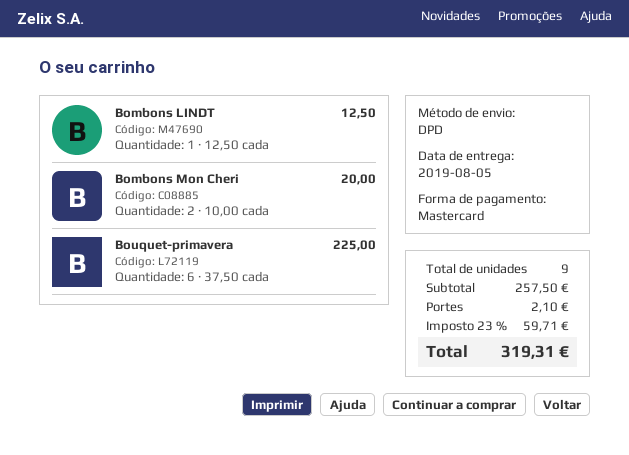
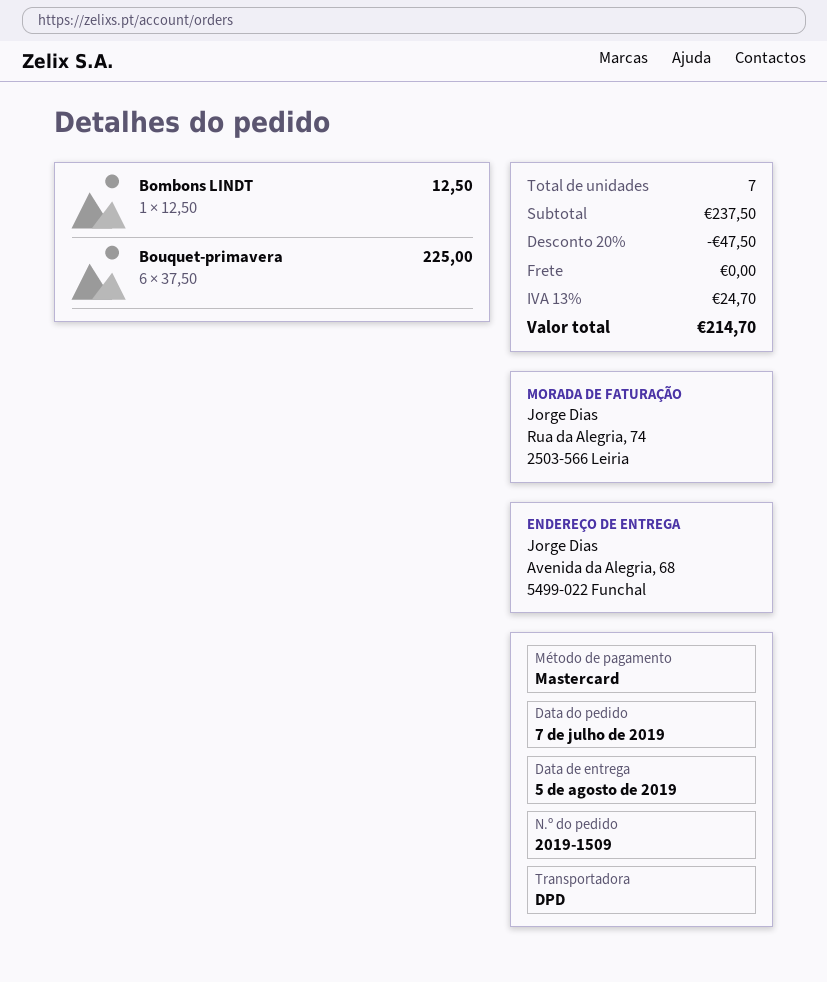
Bombons Mon Cheri: 2 x 10.00 = 20.00 -> none
total quantity: 9 -> 7
subtotal: 257.50 -> 237.50
discount: none -> 20% = 47.50
shipping: 2.10 -> 0.00
tax: 23% = 59.71 -> 13% = 24.70
total: 319.31 -> 214.70

